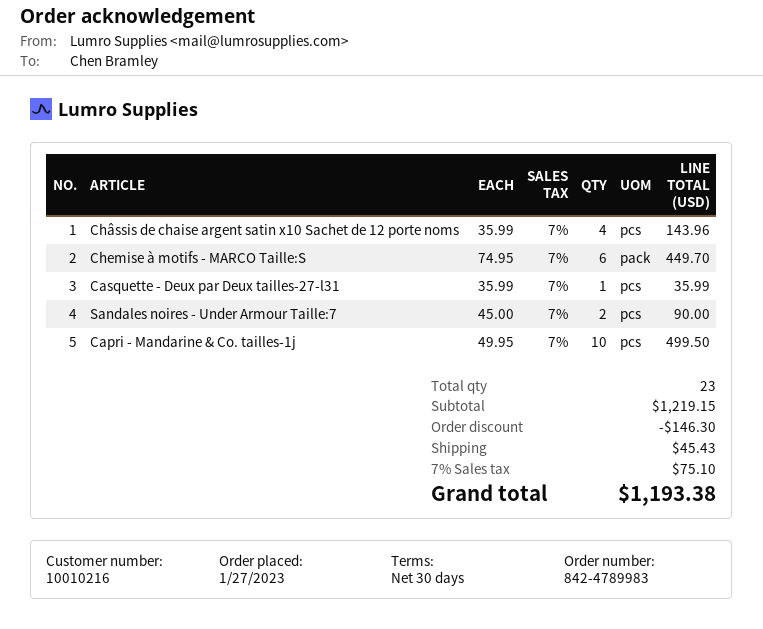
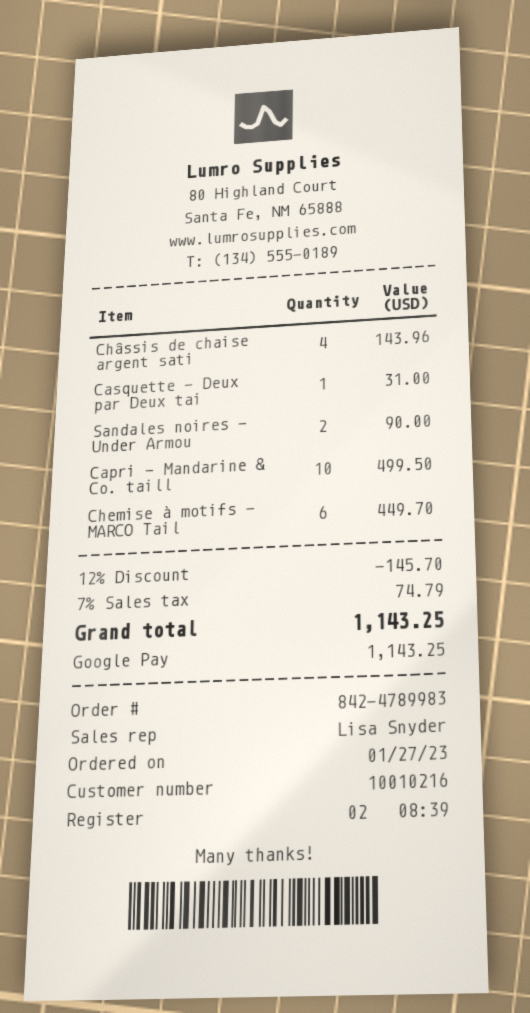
Casquette - Deux par Deux tailles-27-l31: 1 for 35.99 -> 1 for 31.00
discount: 146.30 -> 145.70
shipping: 45.43 -> none
tax: 7% = 75.10 -> 7% = 74.79
total: 1193.38 -> 1143.25

